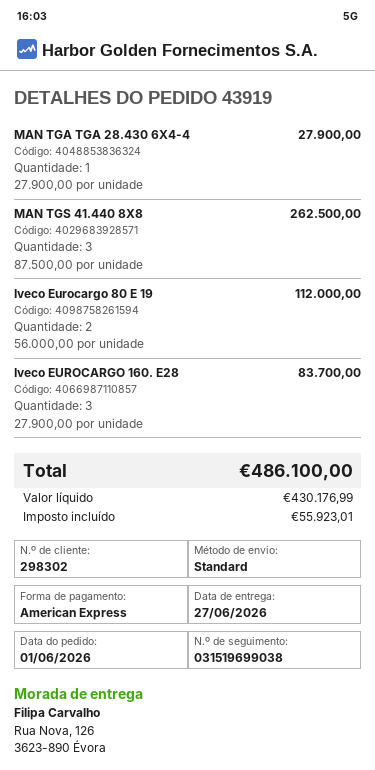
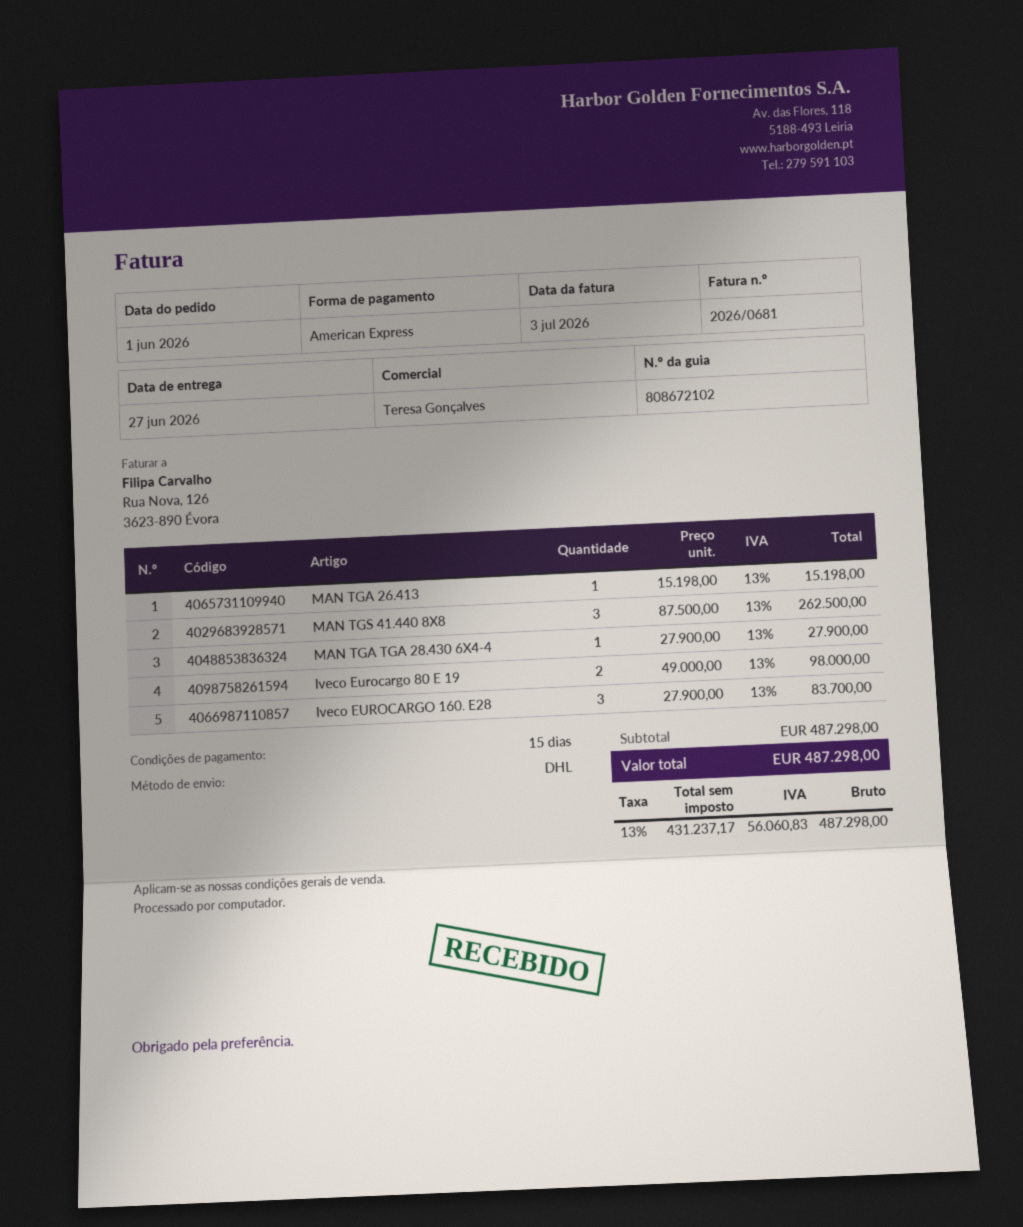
shipping method: standard -> DHL
Iveco Eurocargo 80 E 19: 2 x 56000.00 = 112000.00 -> 2 x 49000.00 = 98000.00
MAN TGA 26.413: none -> 1 x 15198.00 = 15198.00
net: 430176.99 -> 431237.17
tax: 55923.01 -> 56060.83
total: 486100.00 -> 487298.00

